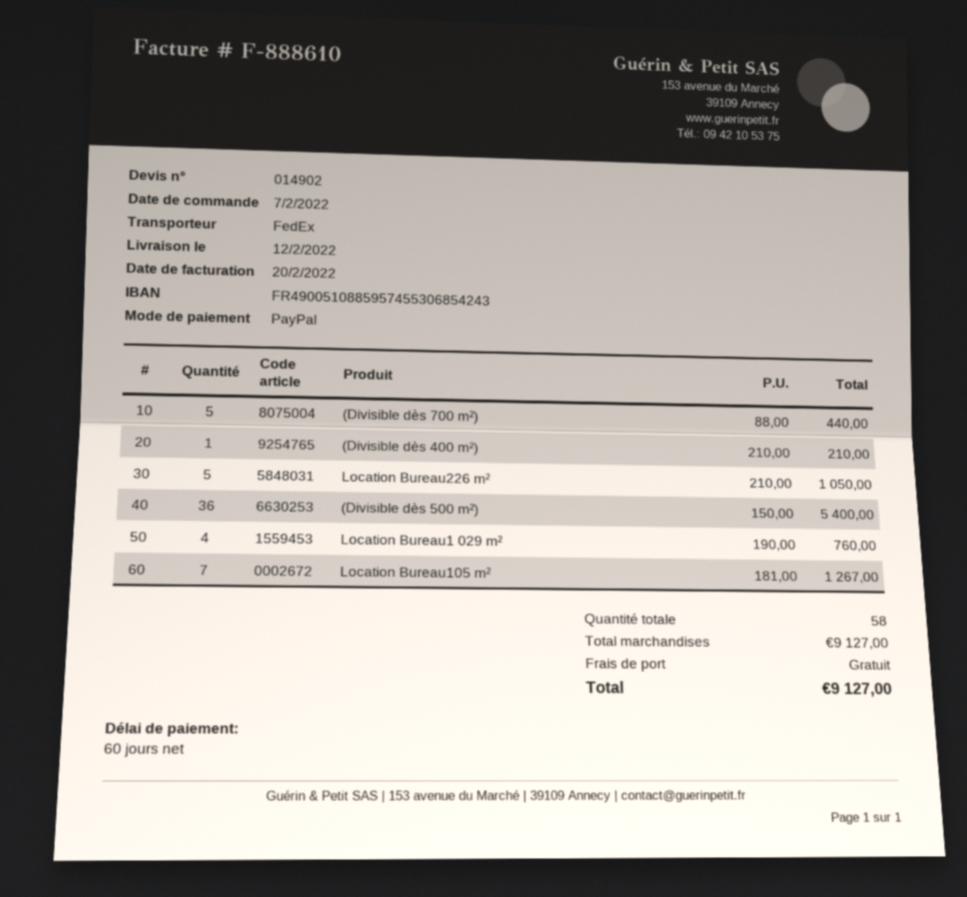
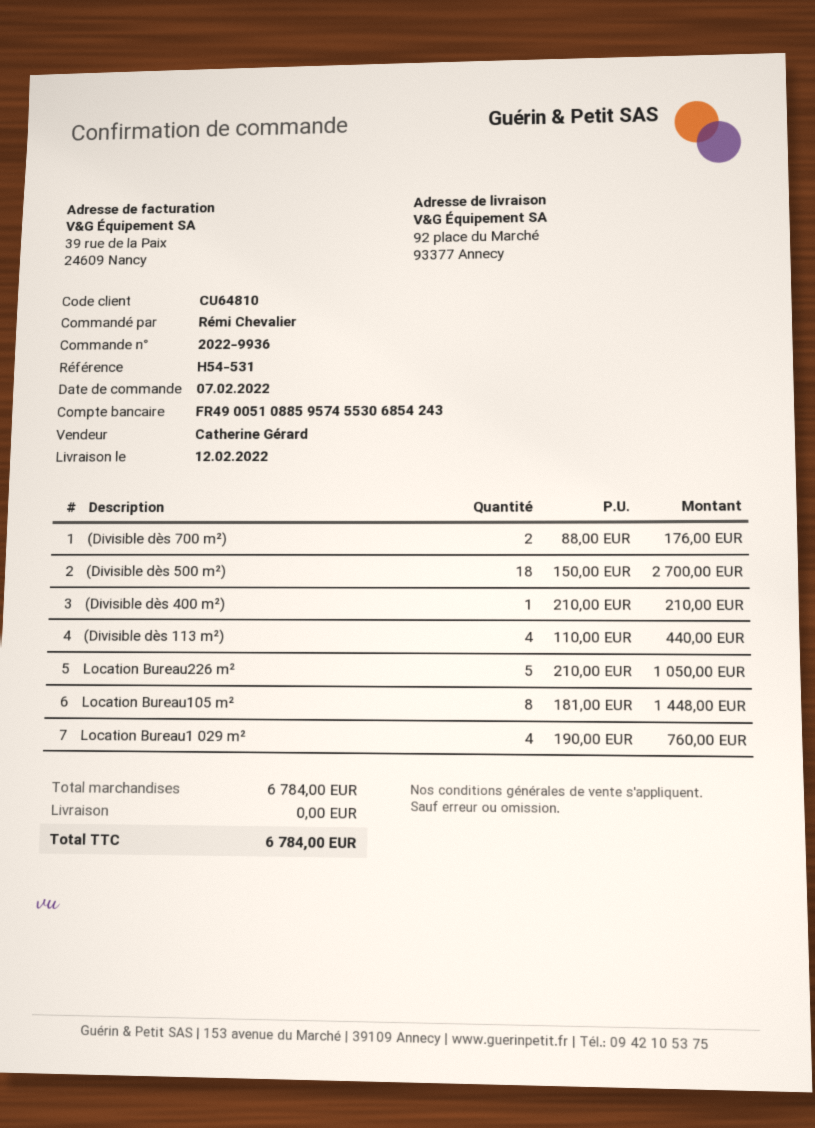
(Divisible dès 700 m²): 5 x 88.00 = 440.00 -> 2 x 88.00 = 176.00
(Divisible dès 500 m²): 36 x 150.00 = 5400.00 -> 18 x 150.00 = 2700.00
Location Bureau105 m²: 7 x 181.00 = 1267.00 -> 8 x 181.00 = 1448.00
(Divisible dès 113 m²): none -> 4 x 110.00 = 440.00
subtotal: 9127.00 -> 6784.00
total: 9127.00 -> 6784.00

